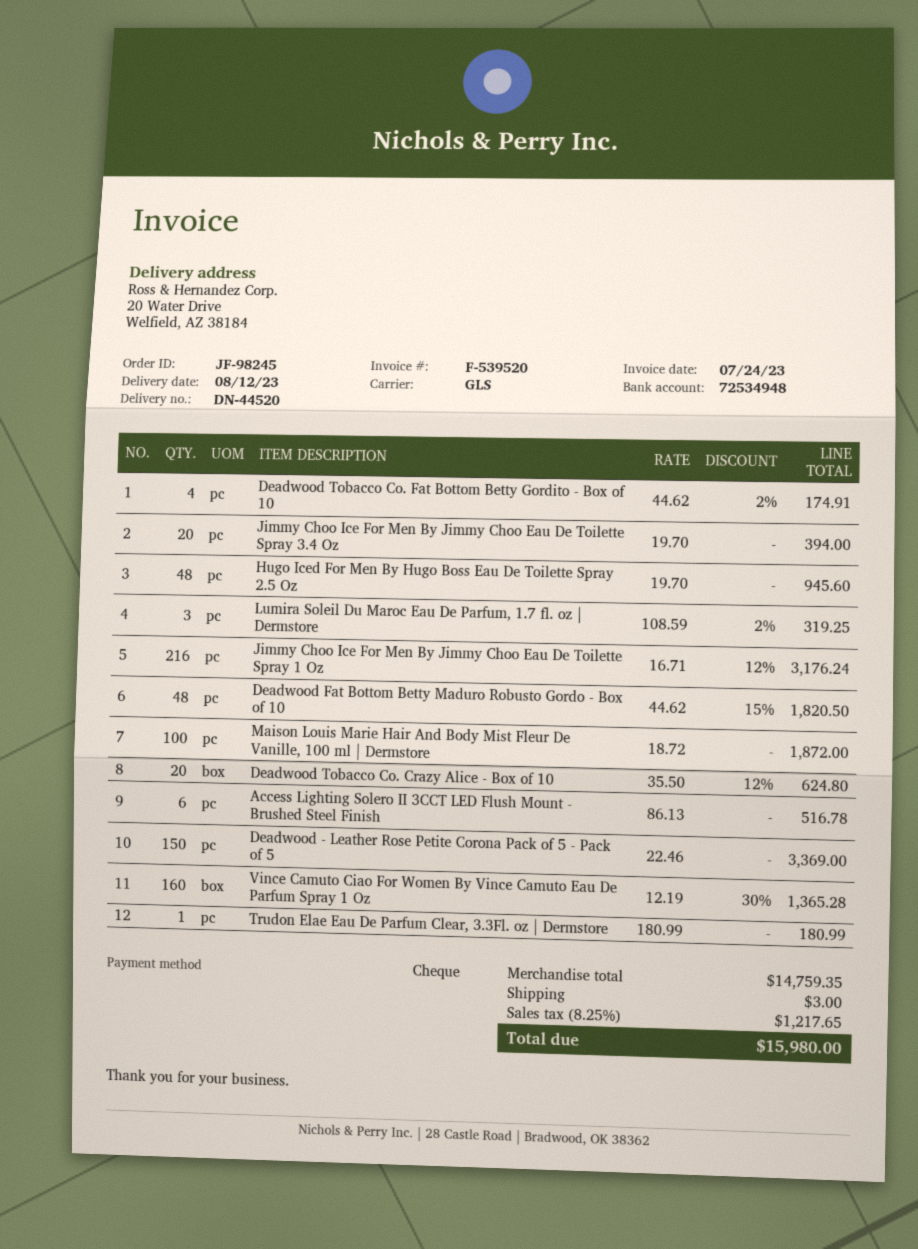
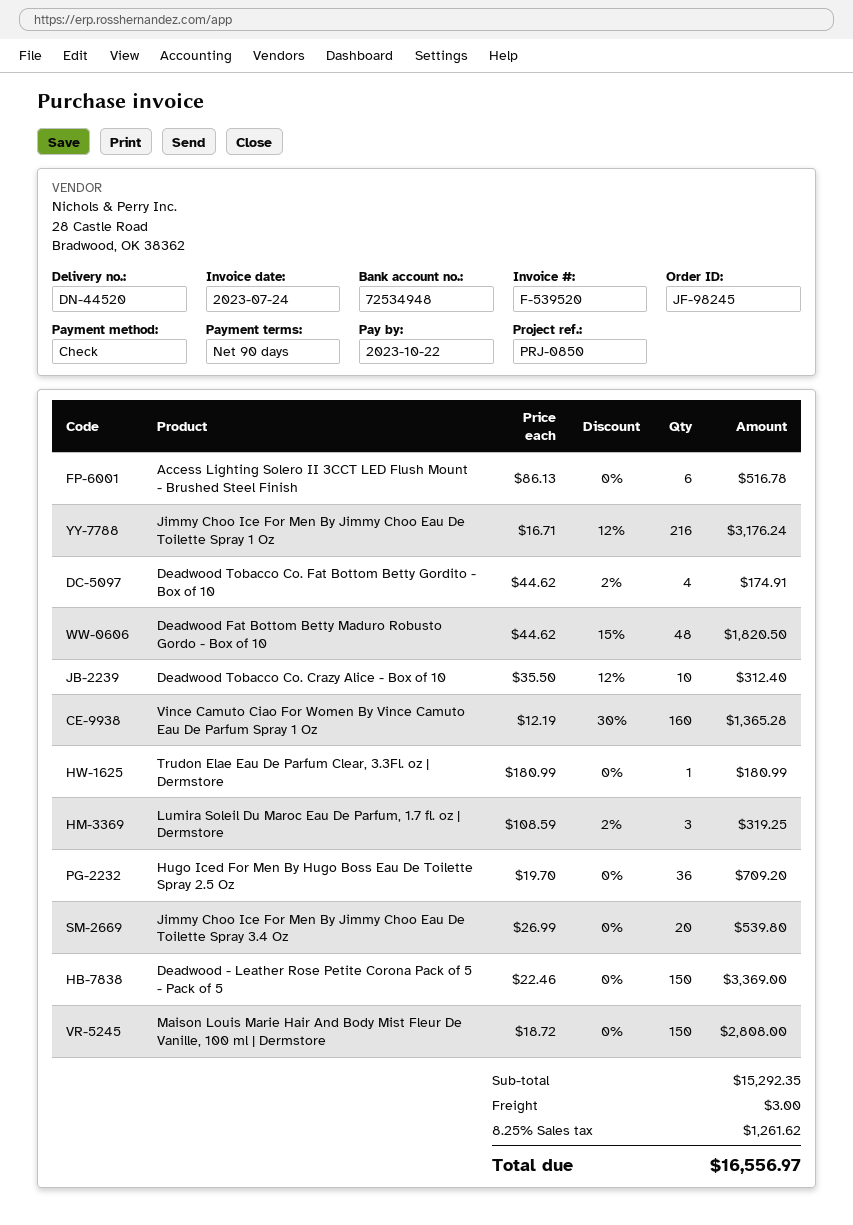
Jimmy Choo Ice For Men By Jimmy Choo Eau De Toilette Spray 3.4 Oz: 20 x 19.70 = 394.00 -> 20 x 26.99 = 539.80
Hugo Iced For Men By Hugo Boss Eau De Toilette Spray 2.5 Oz: 48 x 19.70 = 945.60 -> 36 x 19.70 = 709.20
Maison Louis Marie Hair And Body Mist Fleur De Vanille, 100 ml | Dermstore: 100 x 18.72 = 1872.00 -> 150 x 18.72 = 2808.00
Deadwood Tobacco Co. Crazy Alice - Box of 10: 20 x 35.50 - 12% = 624.80 -> 10 x 35.50 - 12% = 312.40
subtotal: 14759.35 -> 15292.35
tax: 8.25% = 1217.65 -> 8.25% = 1261.62
total: 15980.00 -> 16556.97

